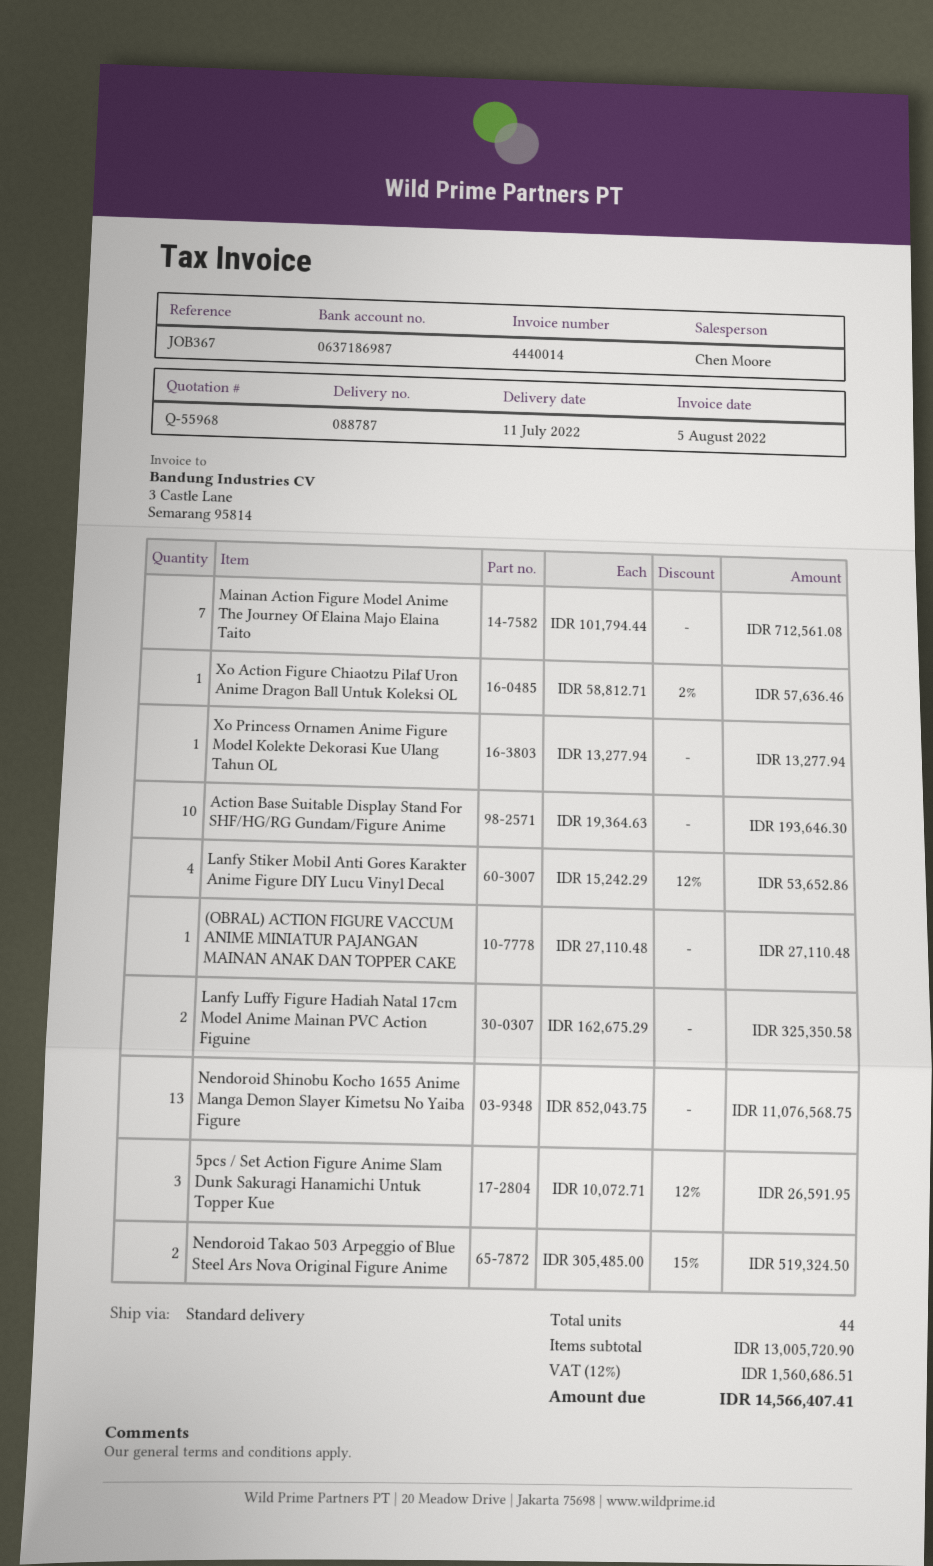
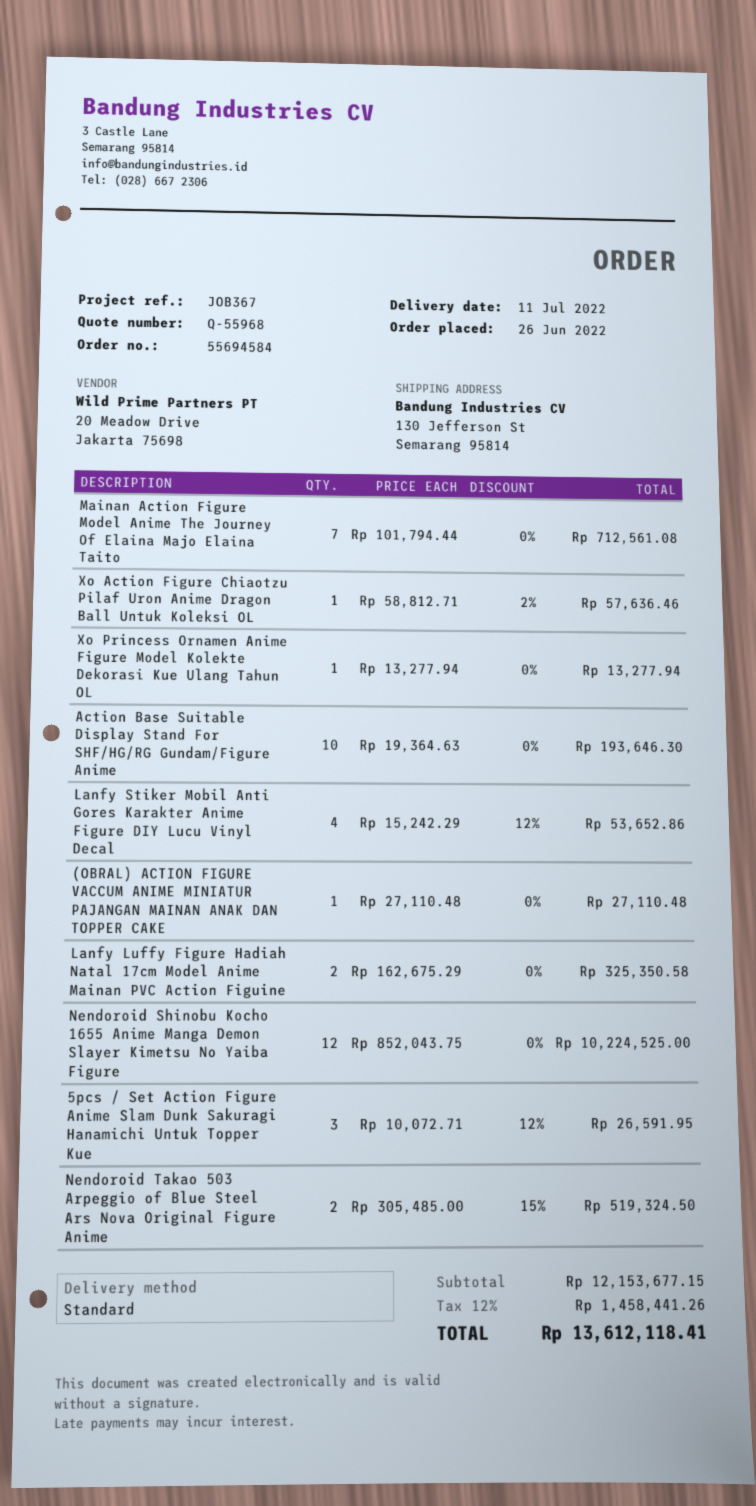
Nendoroid Shinobu Kocho 1655 Anime Manga Demon Slayer Kimetsu No Yaiba Figure: 13 x 852043.75 = 11076568.75 -> 12 x 852043.75 = 10224525.00
subtotal: 13005720.90 -> 12153677.15
tax: 12% = 1560686.51 -> 12% = 1458441.26
total: 14566407.41 -> 13612118.41

